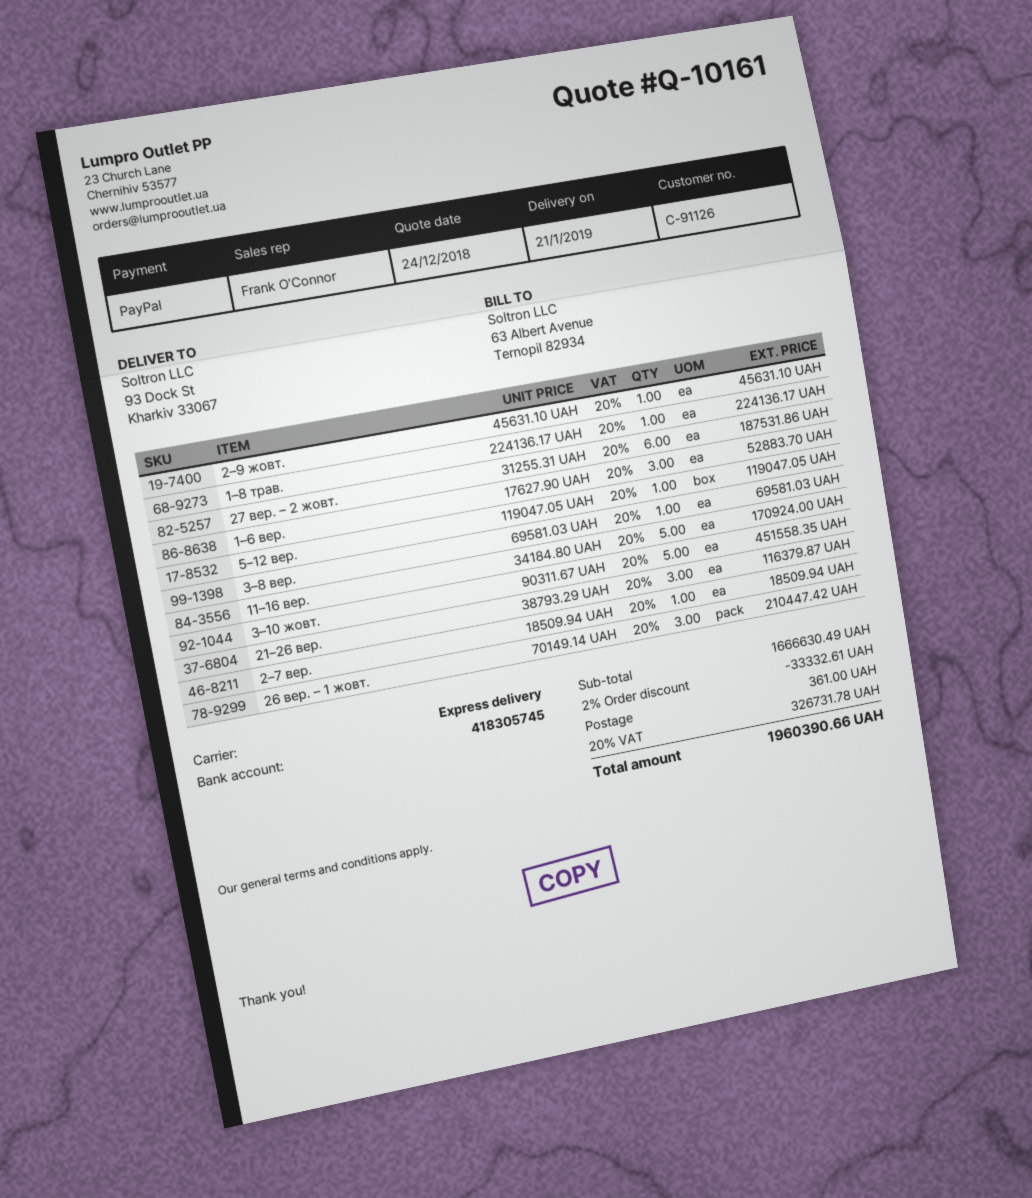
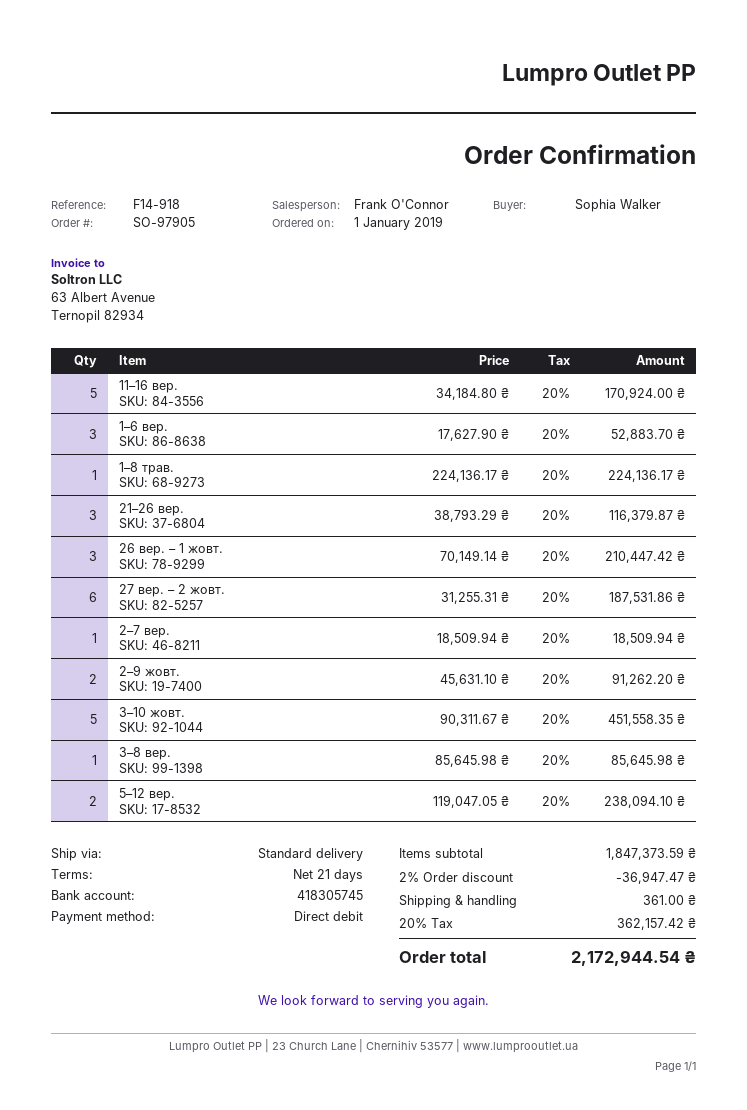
payment method: PayPal -> direct debit
shipping method: express -> standard
2–9 жовт.: 1 x 45631.10 = 45631.10 -> 2 x 45631.10 = 91262.20
5–12 вер.: 1 x 119047.05 = 119047.05 -> 2 x 119047.05 = 238094.10
3–8 вер.: 1 x 69581.03 = 69581.03 -> 1 x 85645.98 = 85645.98
subtotal: 1666630.49 -> 1847373.59
discount: 2% = 33332.61 -> 2% = 36947.47
tax: 20% = 326731.78 -> 20% = 362157.42
total: 1960390.66 -> 2172944.54

